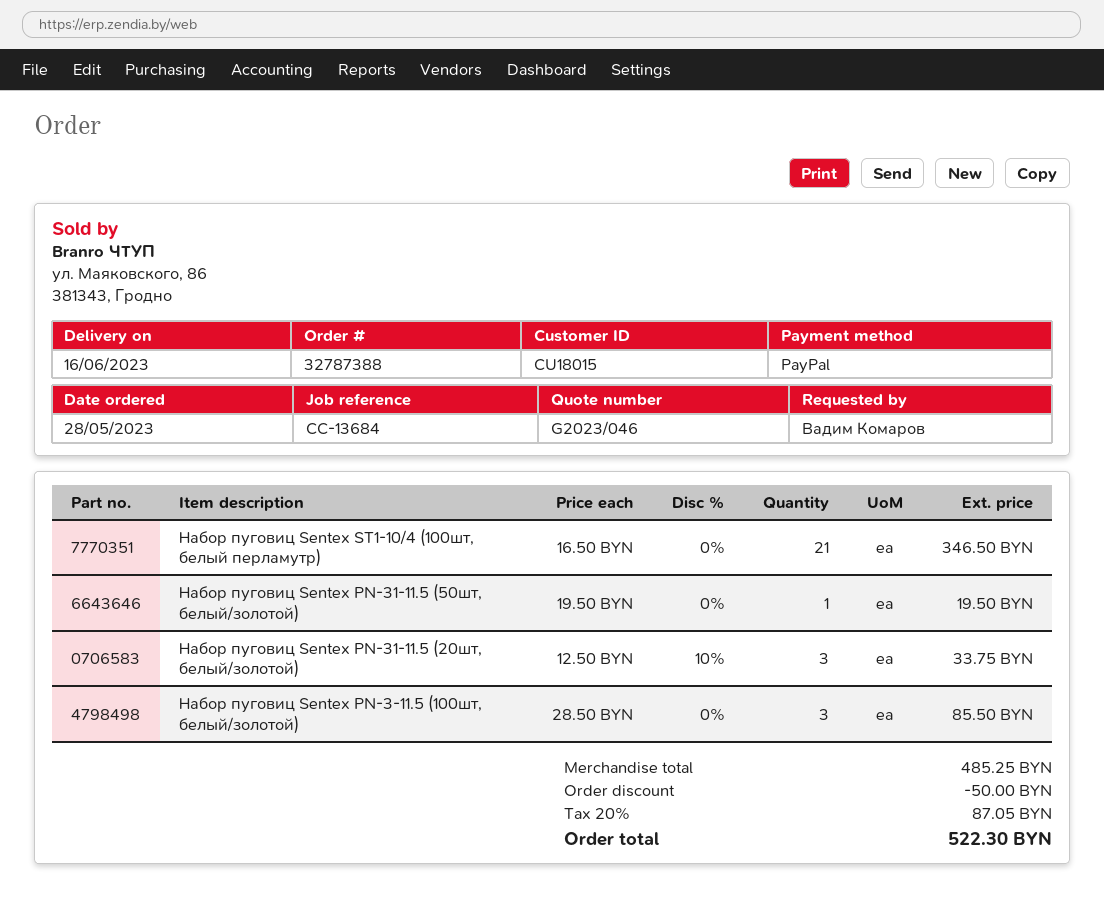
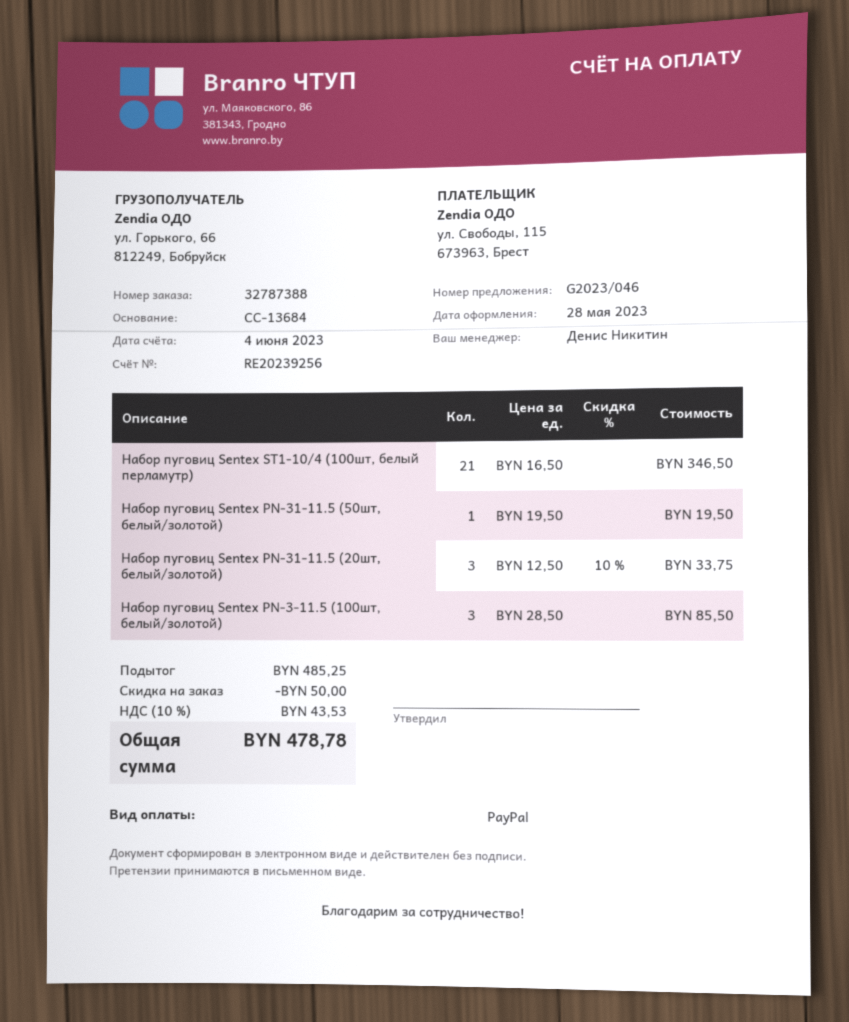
tax: 20% = 87.05 -> 10% = 43.53
total: 522.30 -> 478.78

